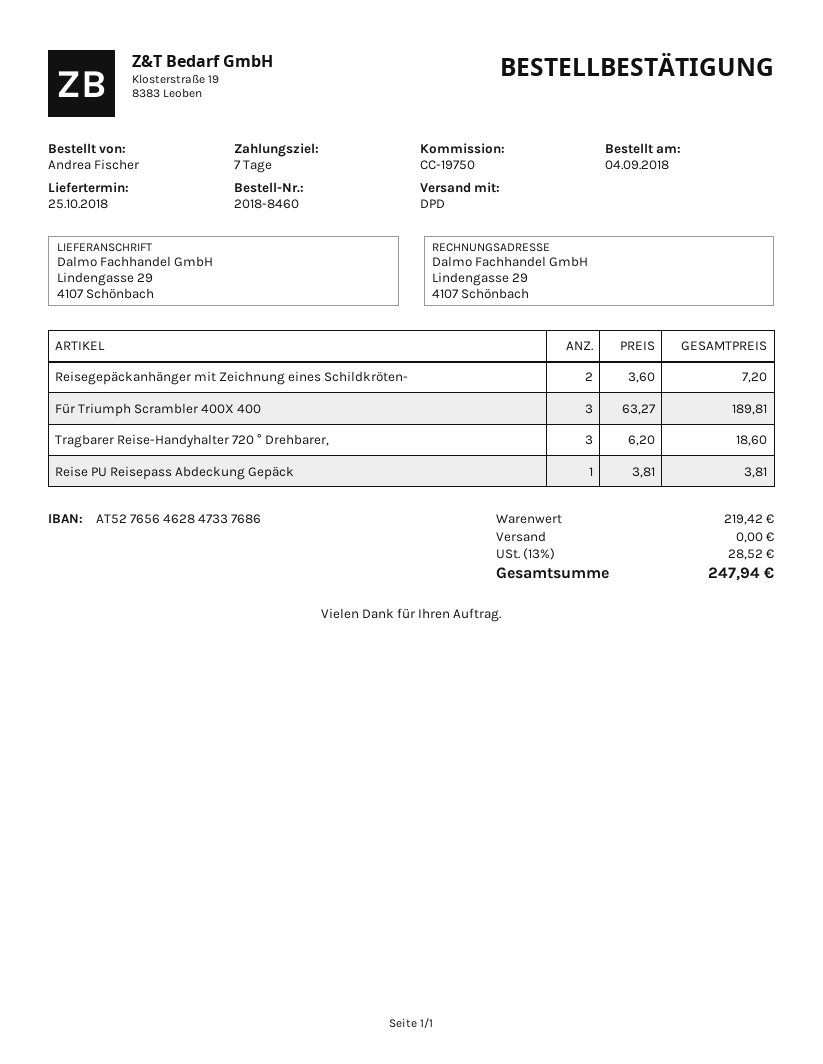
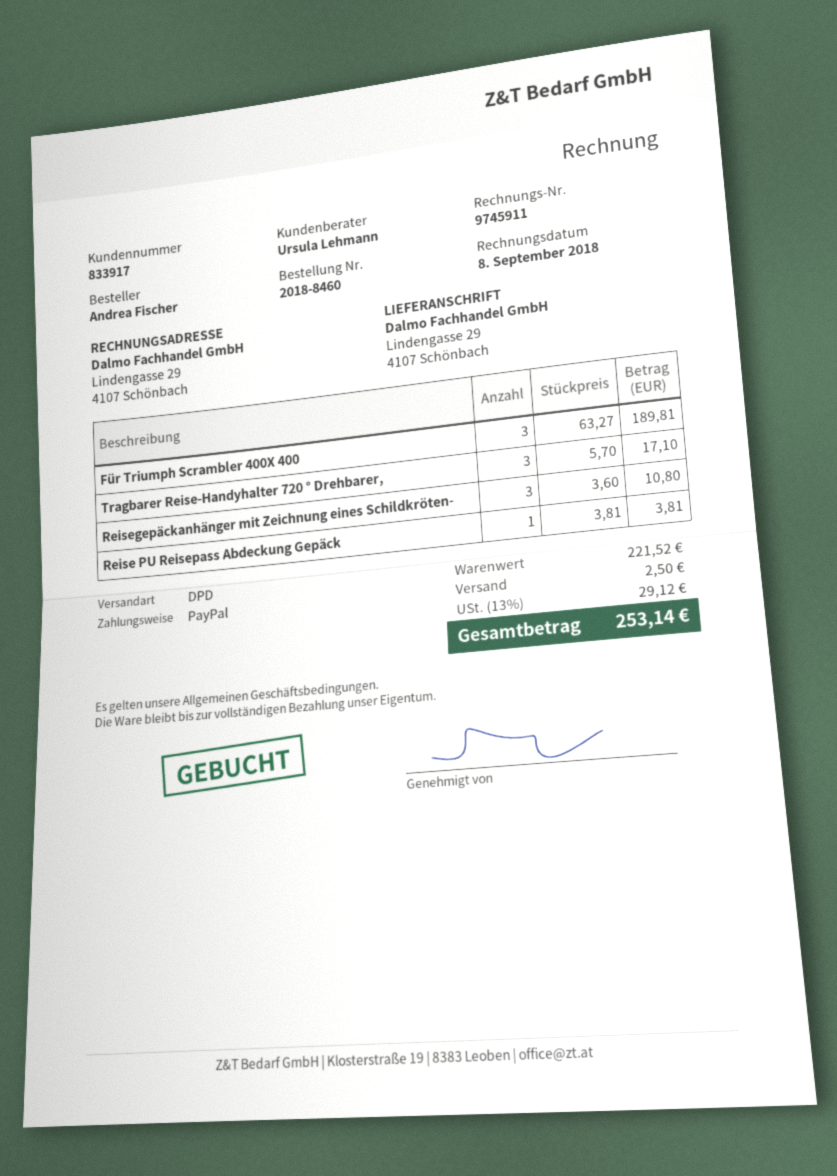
Reisegepäckanhänger mit Zeichnung eines Schildkröten-: 2 x 3.60 = 7.20 -> 3 x 3.60 = 10.80
Tragbarer Reise-Handyhalter 720 ° Drehbarer,: 3 x 6.20 = 18.60 -> 3 x 5.70 = 17.10
subtotal: 219.42 -> 221.52
shipping: 0.00 -> 2.50
tax: 13% = 28.52 -> 13% = 29.12
total: 247.94 -> 253.14

